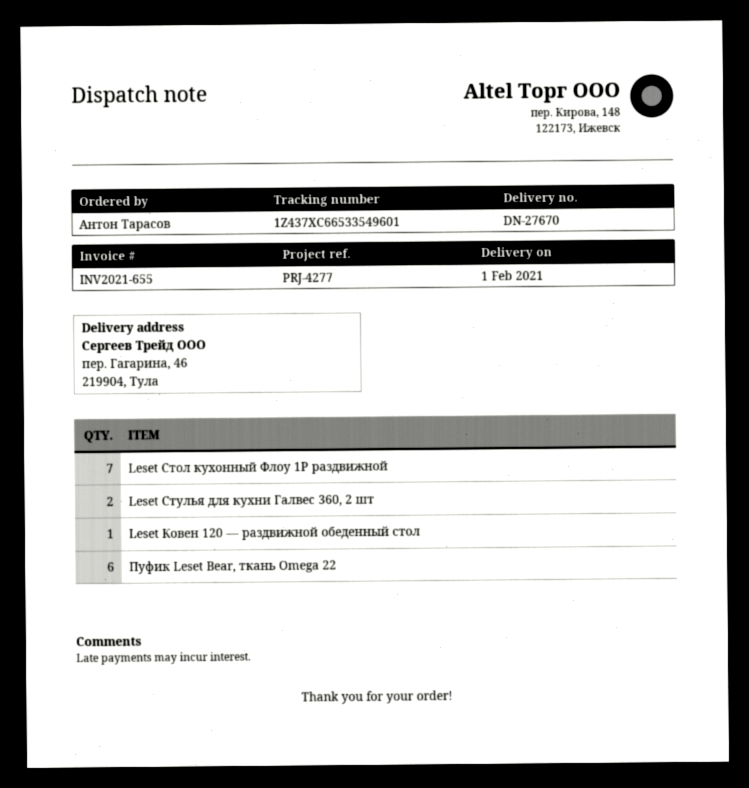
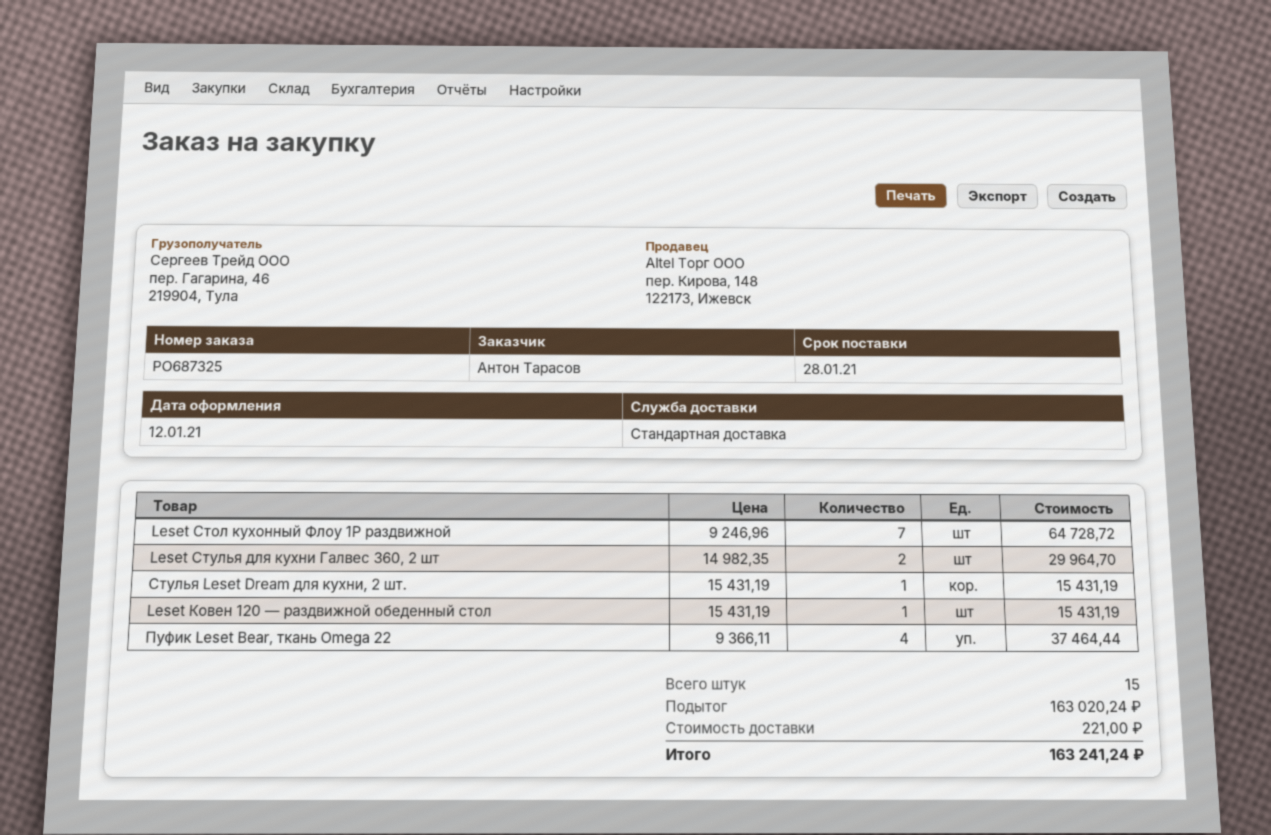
delivery date: 2021-02-01 -> 2021-01-28
Пуфик Leset Bear, ткань Omega 22: 6 -> 4
Стулья Leset Dream для кухни, 2 шт.: none -> 1

